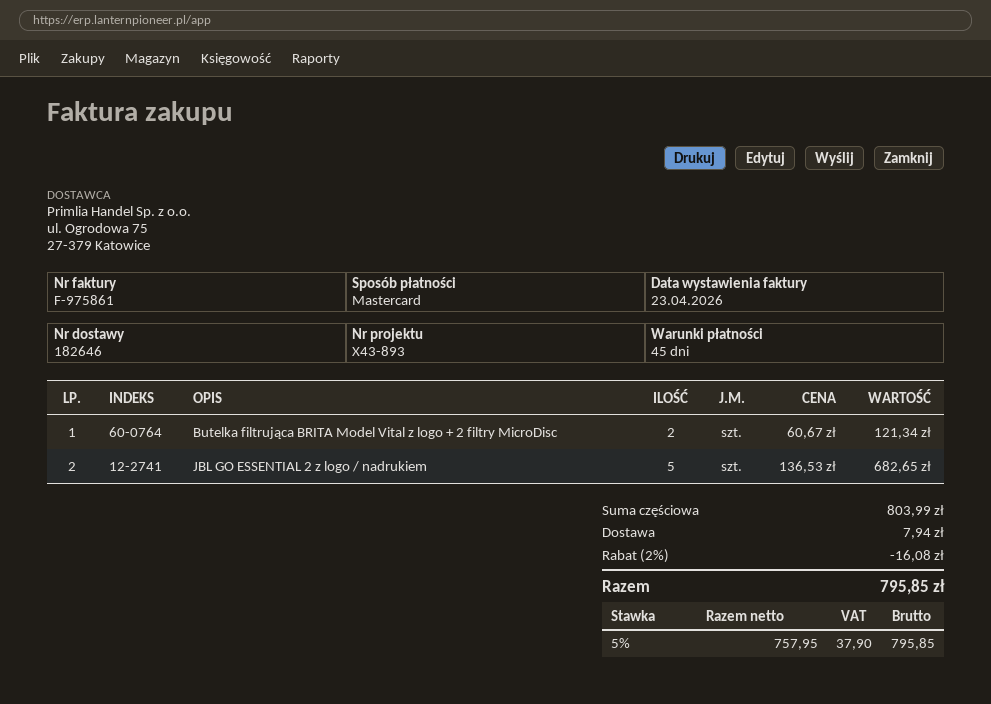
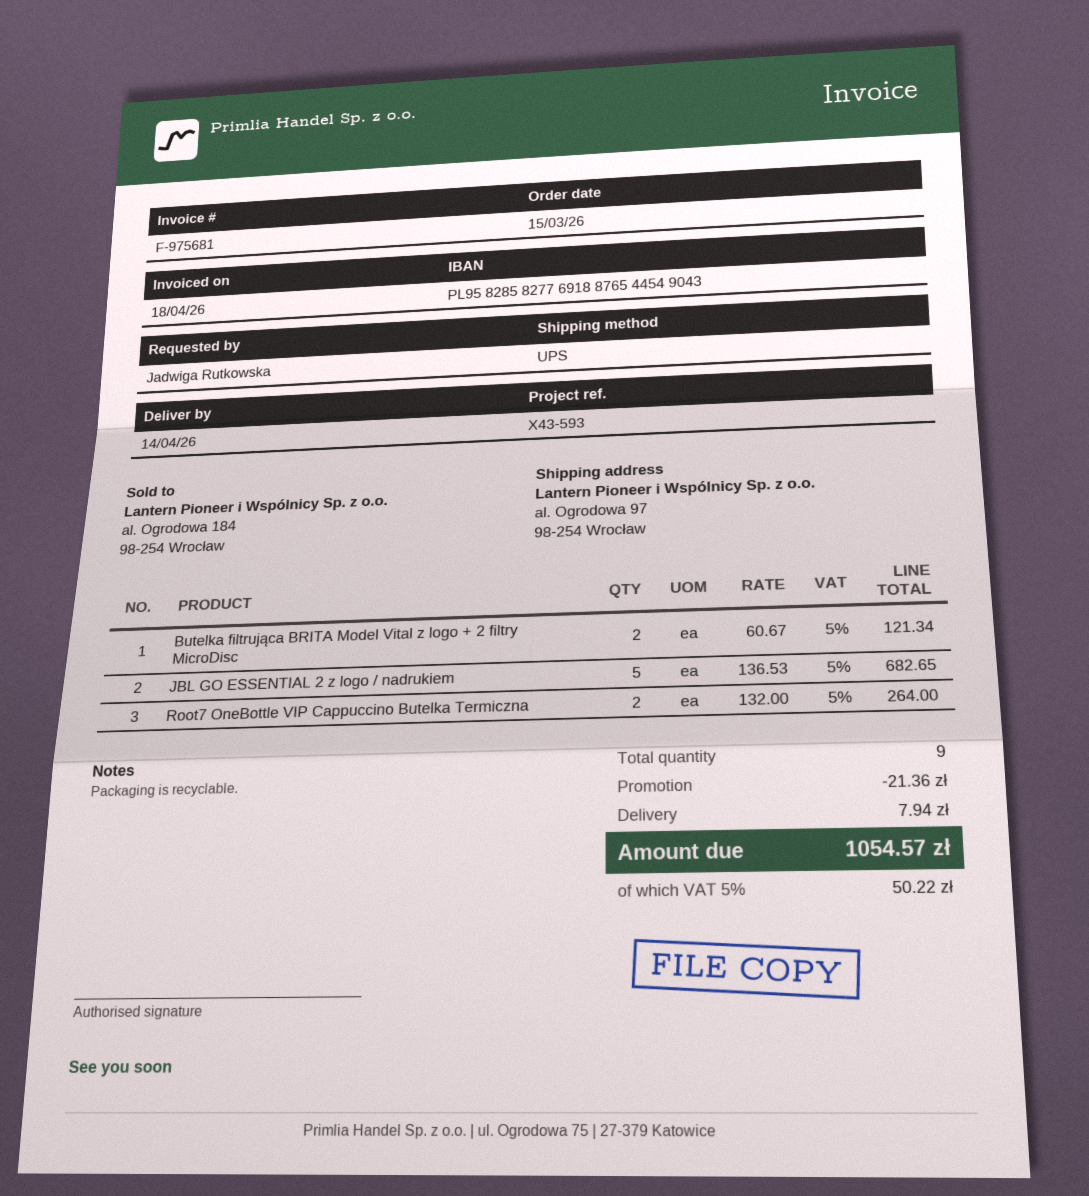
invoice number: F-975861 -> F-975681
invoice date: 2026-04-23 -> 2026-04-18
reference: X43-893 -> X43-593
Root7 OneBottle VIP Cappuccino Butelka Termiczna: none -> 2 x 132.00 = 264.00
discount: 16.08 -> 21.36
tax: 5% = 37.90 -> 5% = 50.22
total: 795.85 -> 1054.57

